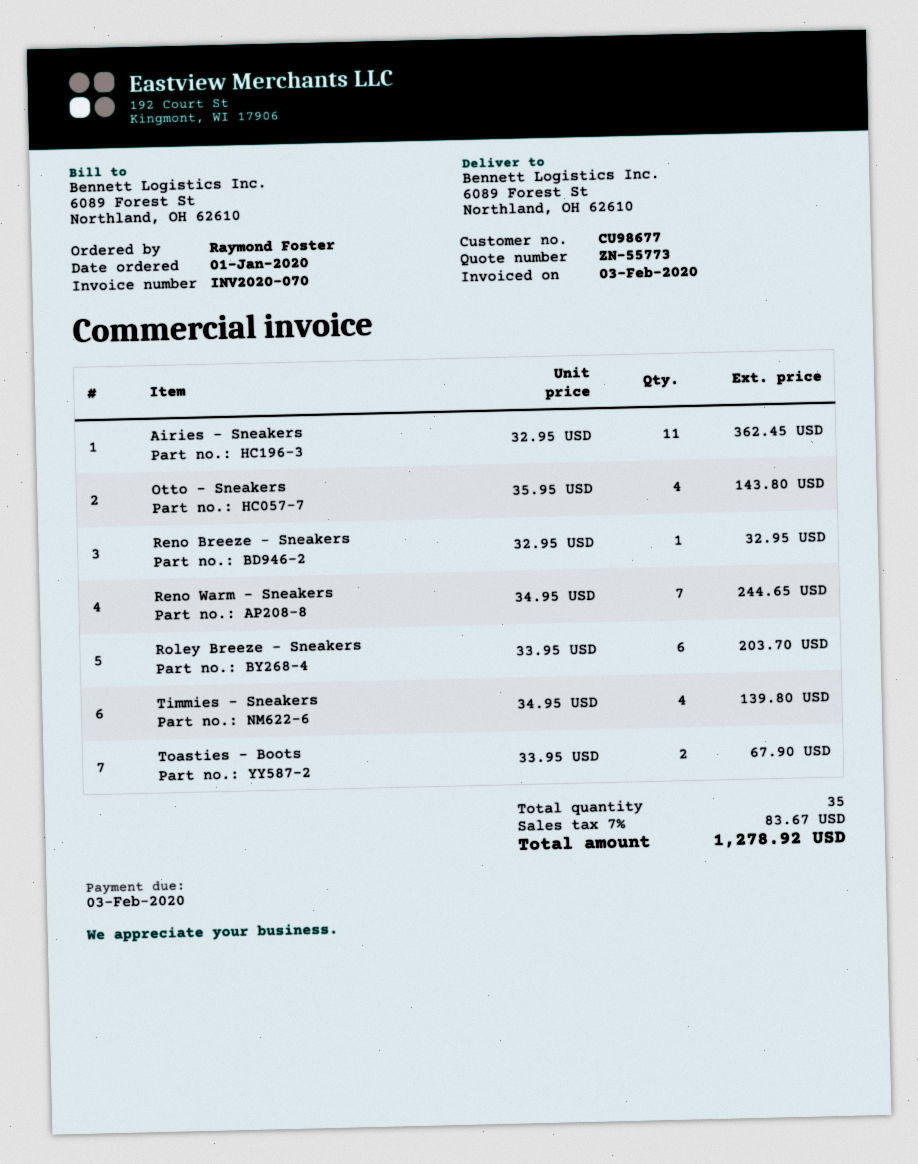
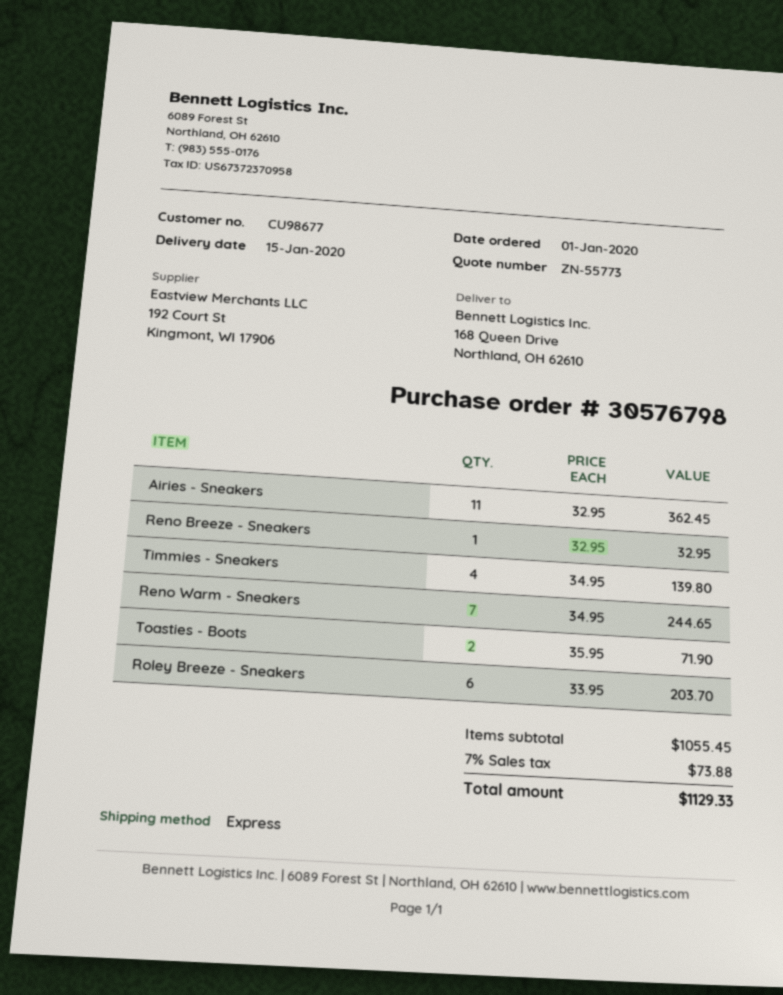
ship to: 6089 Forest St, Northland, OH 62610 -> 168 Queen Drive, Northland, OH 62610
Otto - Sneakers: 4 x 35.95 = 143.80 -> none
Toasties - Boots: 2 x 33.95 = 67.90 -> 2 x 35.95 = 71.90
tax: 7% = 83.67 -> 7% = 73.88
total: 1278.92 -> 1129.33

